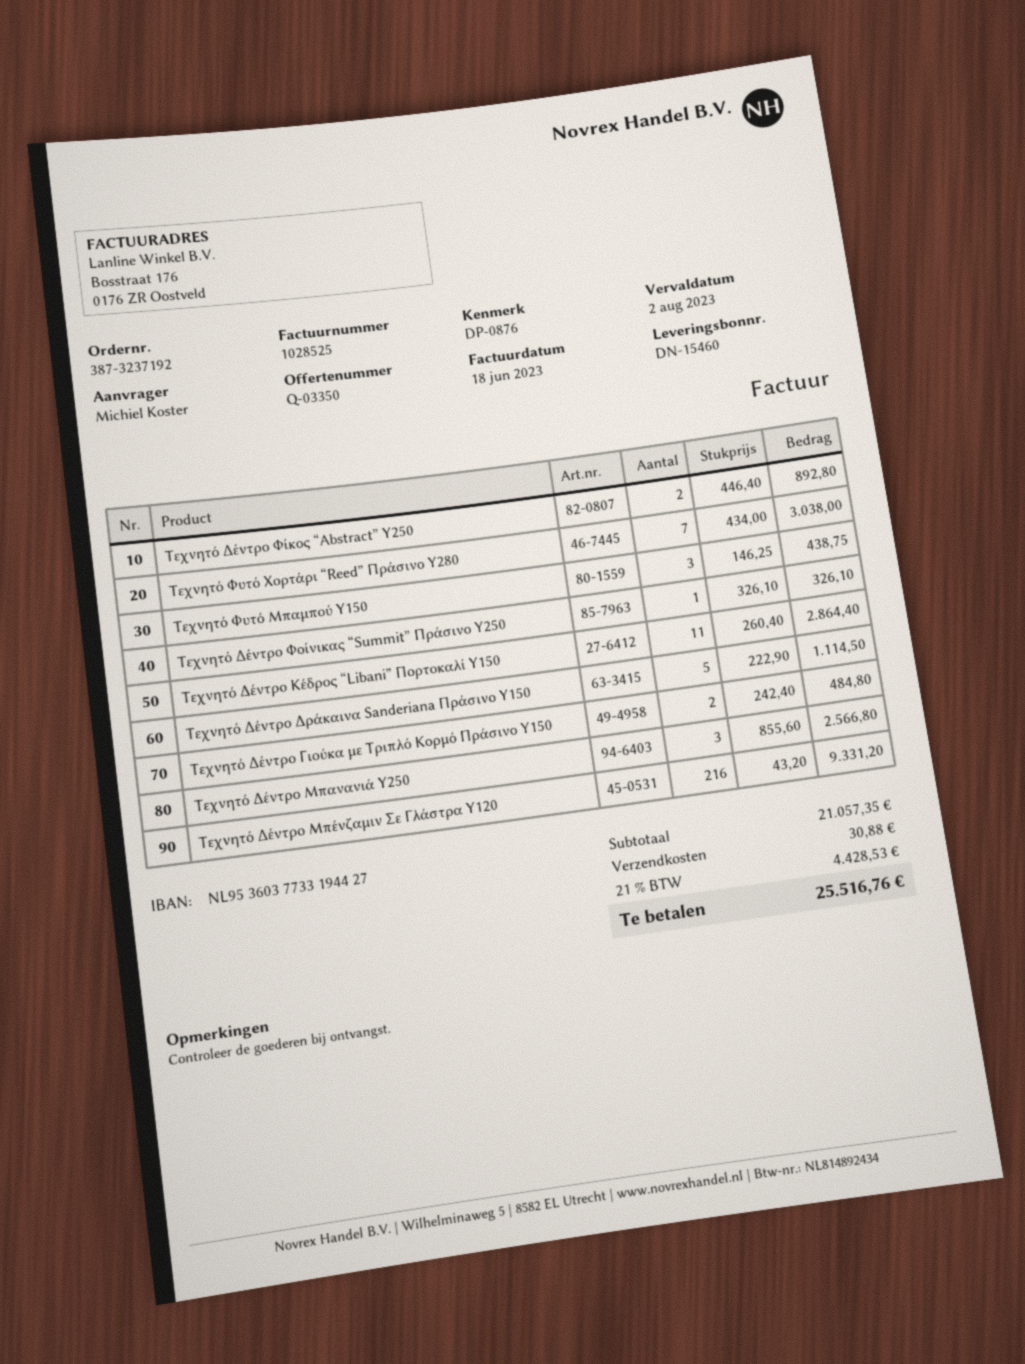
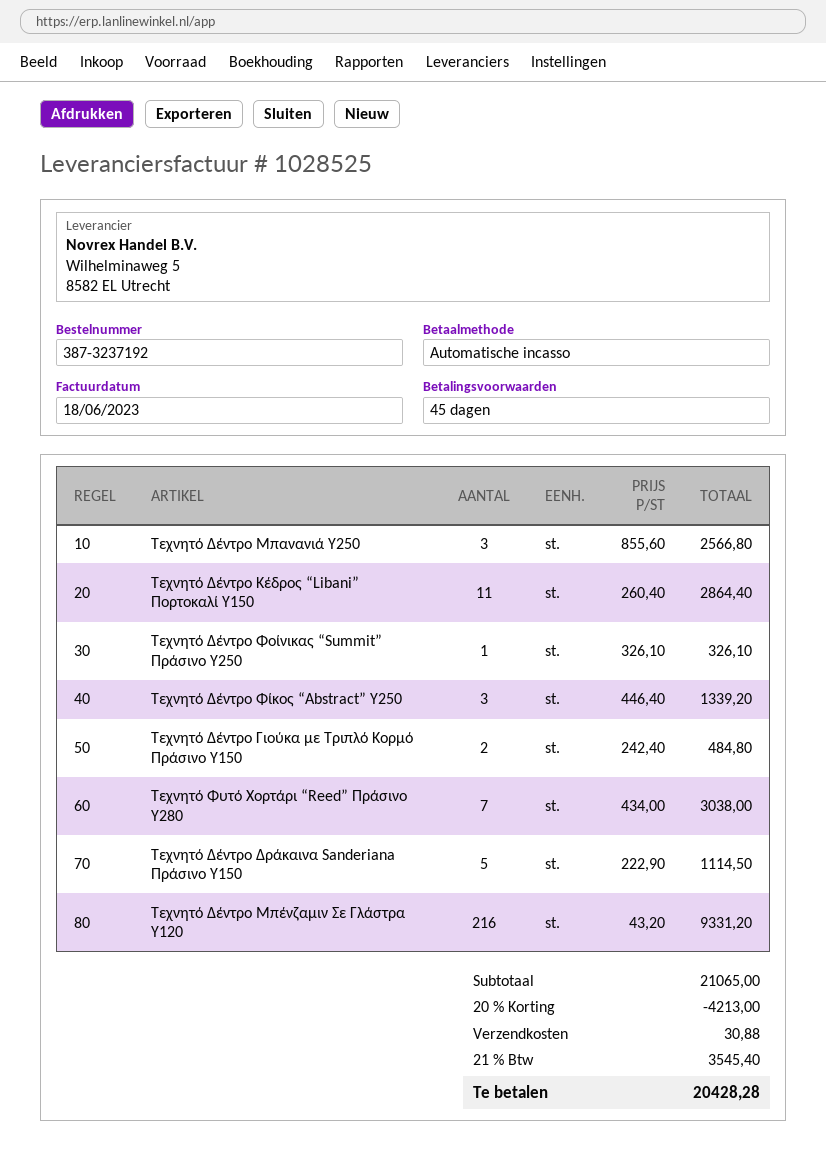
Τεχνητό Δέντρο Φίκος “Abstract” Υ250: 2 x 446.40 = 892.80 -> 3 x 446.40 = 1339.20
Τεχνητό Φυτό Μπαμπού Υ150: 3 x 146.25 = 438.75 -> none
subtotal: 21057.35 -> 21065.00
discount: none -> 20% = 4213.00
tax: 21% = 4428.53 -> 21% = 3545.40
total: 25516.76 -> 20428.28

